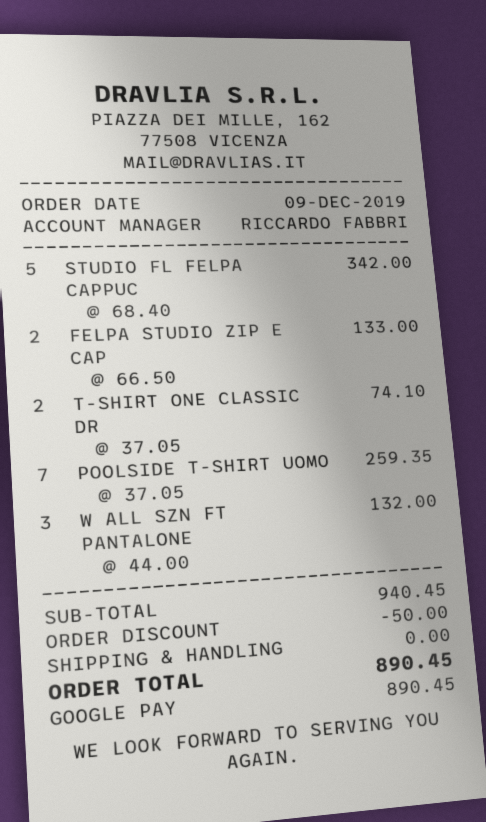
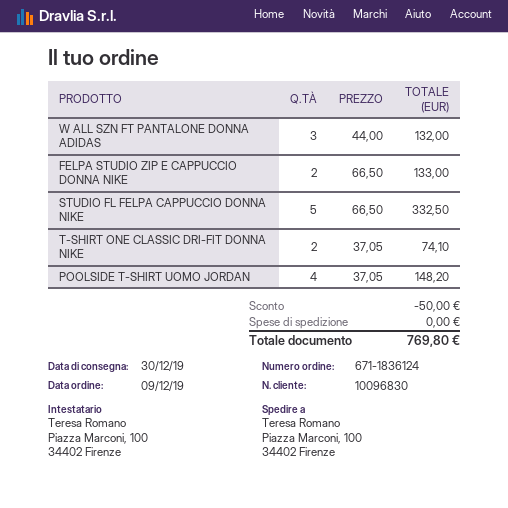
STUDIO FL FELPA CAPPUC: 5 x 68.40 = 342.00 -> 5 x 66.50 = 332.50
POOLSIDE T-SHIRT UOMO: 7 x 37.05 = 259.35 -> 4 x 37.05 = 148.20
total: 890.45 -> 769.80

